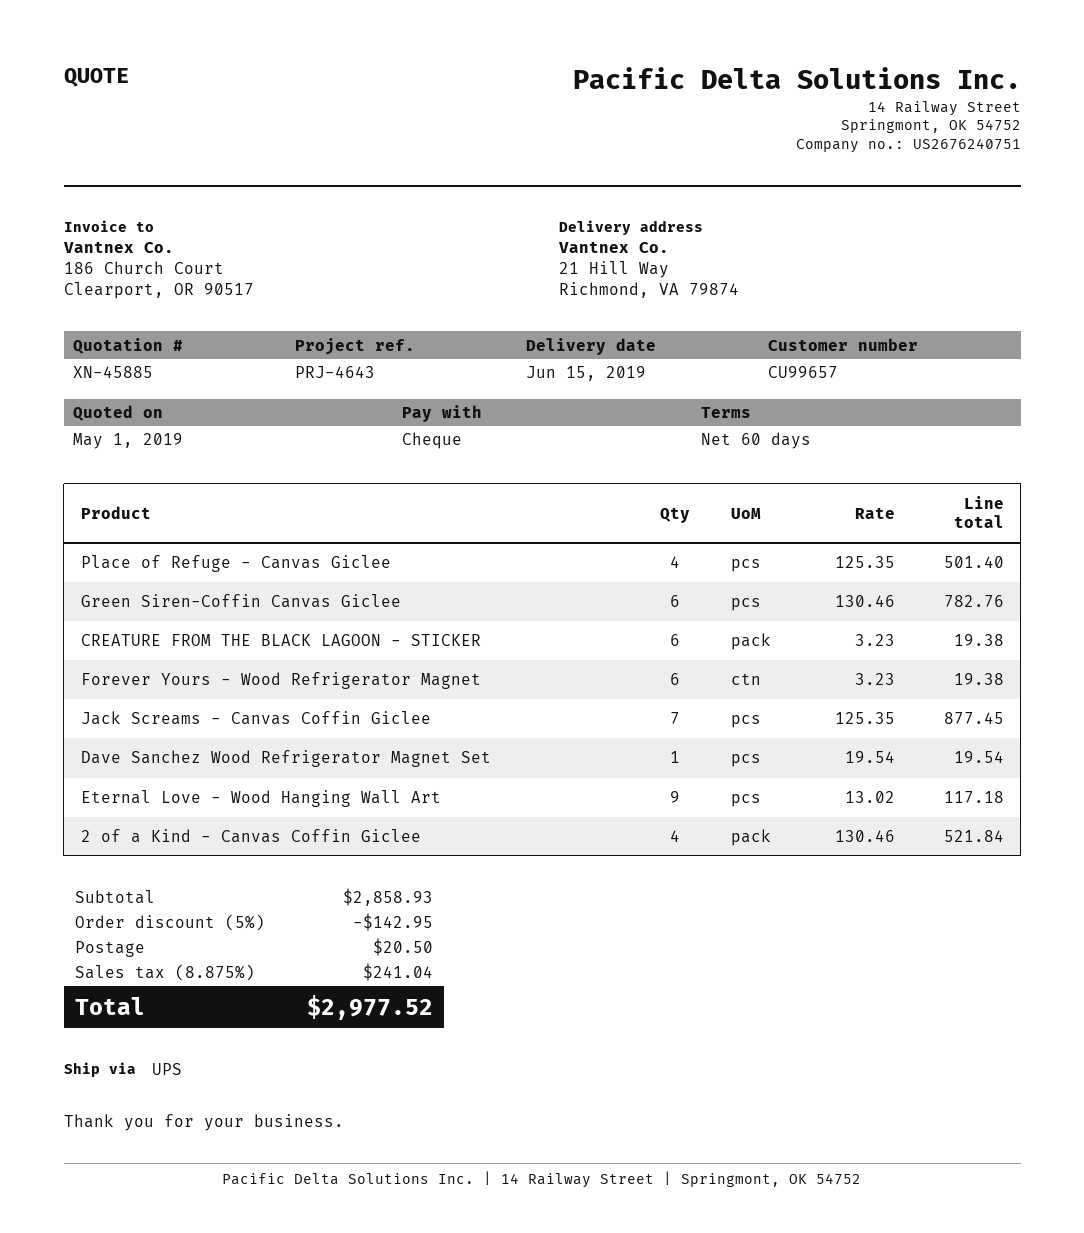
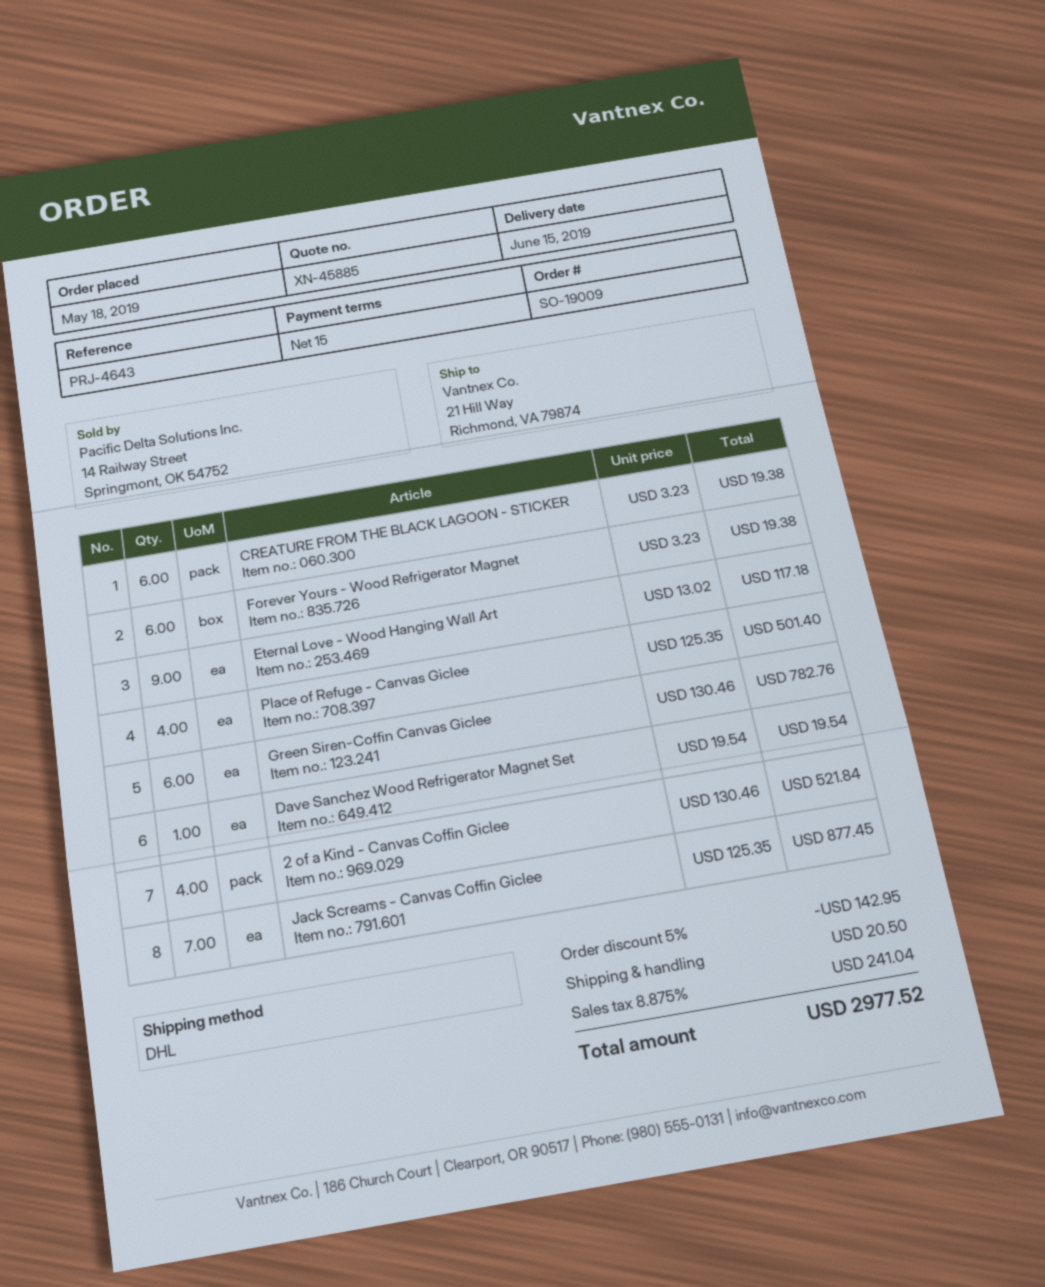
payment terms: 60 days -> 15 days
shipping method: UPS -> DHL

